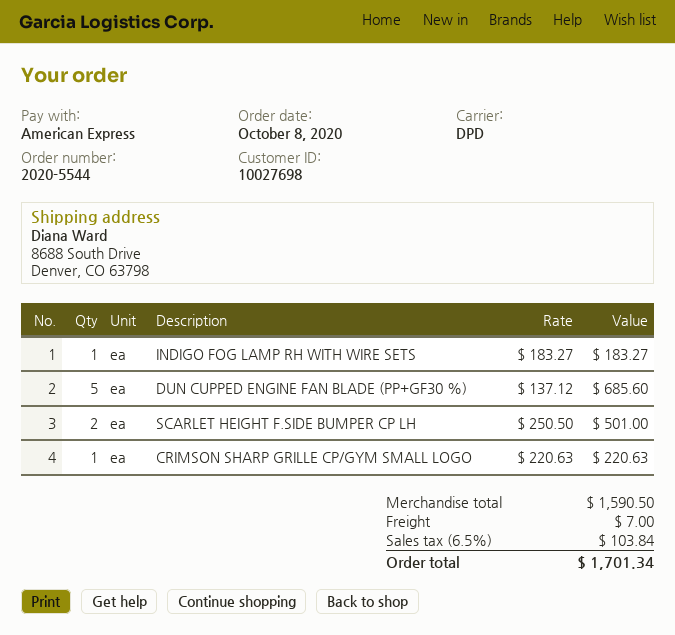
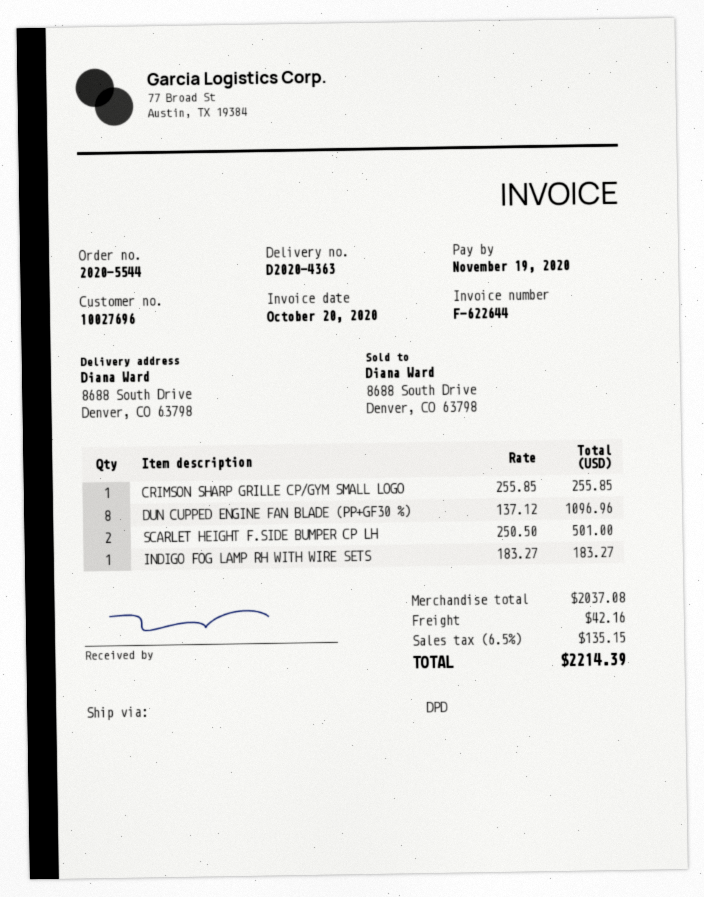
customer number: 10027698 -> 10027696
DUN CUPPED ENGINE FAN BLADE (PP+GF30 %): 5 x 137.12 = 685.60 -> 8 x 137.12 = 1096.96
CRIMSON SHARP GRILLE CP/GYM SMALL LOGO: 1 x 220.63 = 220.63 -> 1 x 255.85 = 255.85
subtotal: 1590.50 -> 2037.08
shipping: 7.00 -> 42.16
tax: 6.5% = 103.84 -> 6.5% = 135.15
total: 1701.34 -> 2214.39

